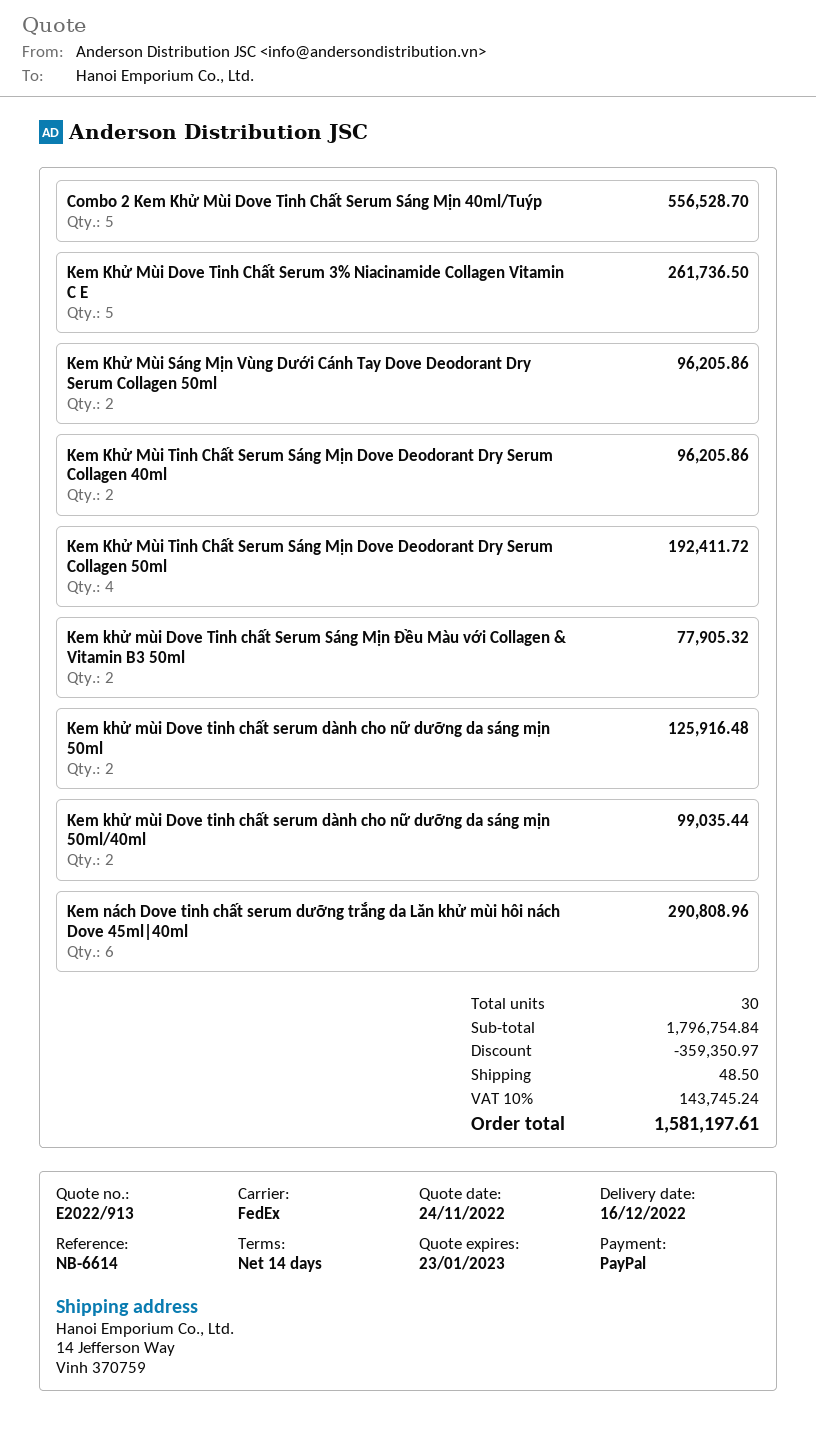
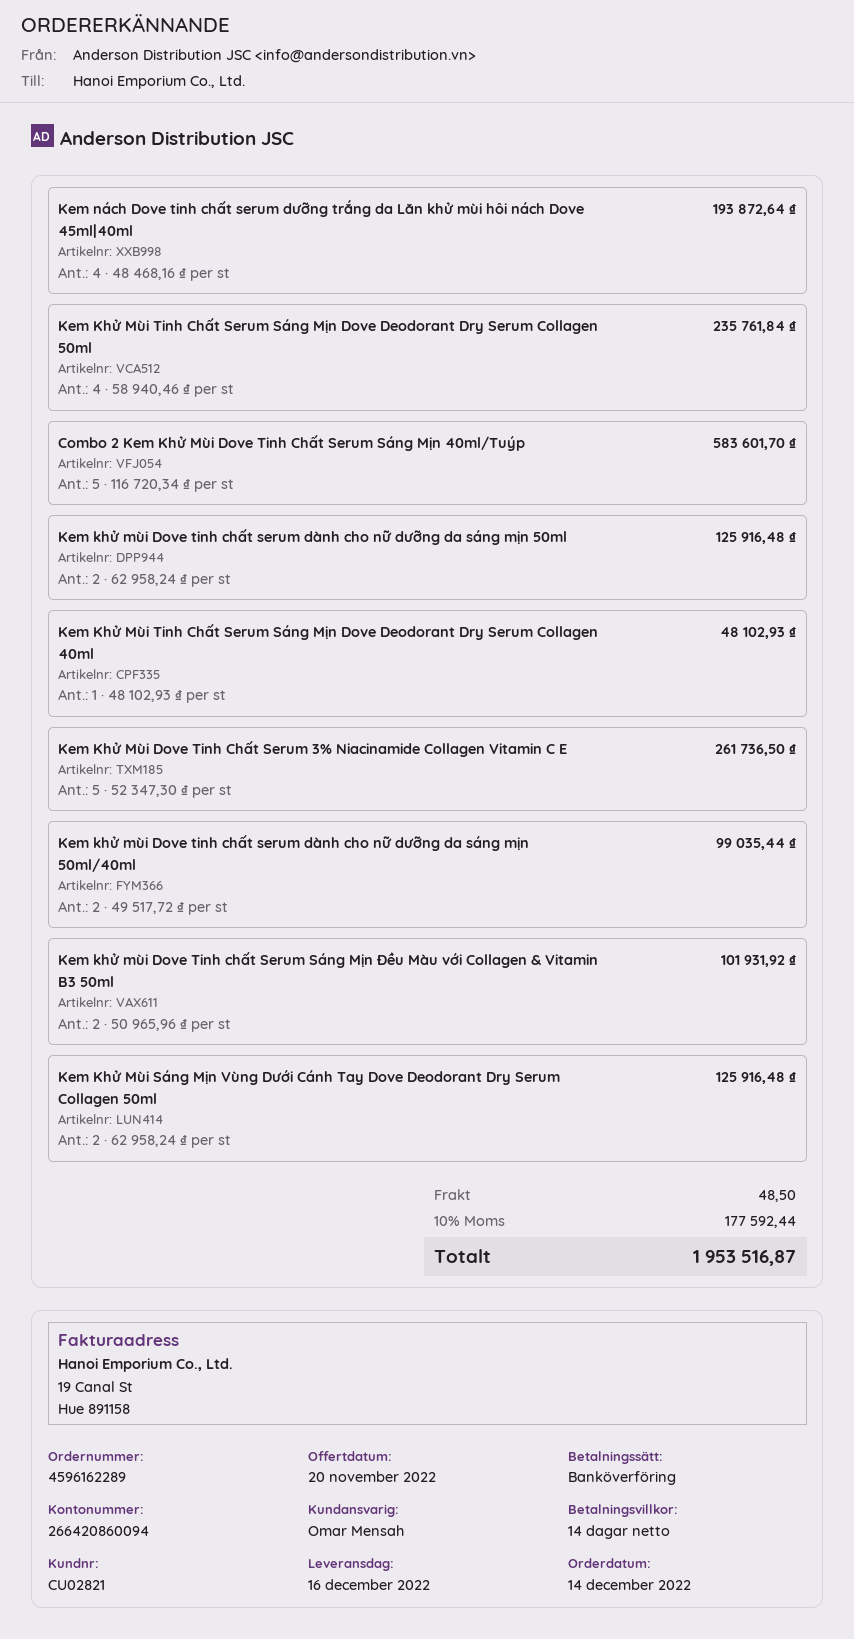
quote date: 2022-11-24 -> 2022-11-20
payment method: PayPal -> bank transfer
Combo 2 Kem Khử Mùi Dove Tinh Chất Serum Sáng Mịn 40ml/Tuýp: 5 for 556528.70 -> 5 for 583601.70
Kem Khử Mùi Sáng Mịn Vùng Dưới Cánh Tay Dove Deodorant Dry Serum Collagen 50ml: 2 for 96205.86 -> 2 for 125916.48
Kem Khử Mùi Tinh Chất Serum Sáng Mịn Dove Deodorant Dry Serum Collagen 40ml: 2 for 96205.86 -> 1 for 48102.93
Kem Khử Mùi Tinh Chất Serum Sáng Mịn Dove Deodorant Dry Serum Collagen 50ml: 4 for 192411.72 -> 4 for 235761.84
Kem khử mùi Dove Tinh chất Serum Sáng Mịn Đều Màu với Collagen & Vitamin B3 50ml: 2 for 77905.32 -> 2 for 101931.92
Kem nách Dove tinh chất serum dưỡng trắng da Lăn khử mùi hôi nách Dove 45ml|40ml: 6 for 290808.96 -> 4 for 193872.64
discount: 359350.97 -> none
tax: 10% = 143745.24 -> 10% = 177592.44
total: 1581197.61 -> 1953516.87

